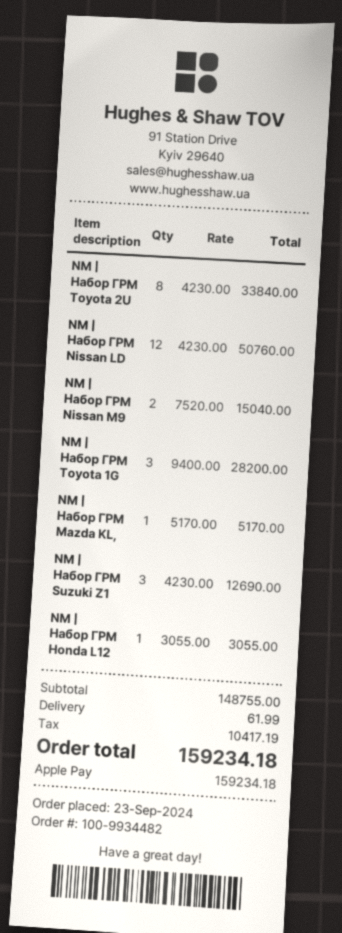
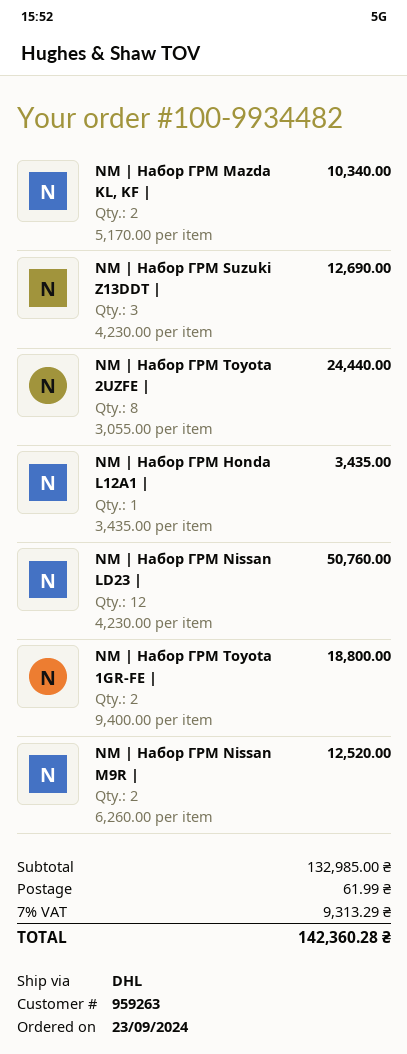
NM | Набор ГРМ Toyota 2U: 8 x 4230.00 = 33840.00 -> 8 x 3055.00 = 24440.00
NM | Набор ГРМ Nissan M9: 2 x 7520.00 = 15040.00 -> 2 x 6260.00 = 12520.00
NM | Набор ГРМ Toyota 1G: 3 x 9400.00 = 28200.00 -> 2 x 9400.00 = 18800.00
NM | Набор ГРМ Mazda KL,: 1 x 5170.00 = 5170.00 -> 2 x 5170.00 = 10340.00
NM | Набор ГРМ Honda L12: 1 x 3055.00 = 3055.00 -> 1 x 3435.00 = 3435.00
subtotal: 148755.00 -> 132985.00
tax: 10417.19 -> 9313.29
total: 159234.18 -> 142360.28

